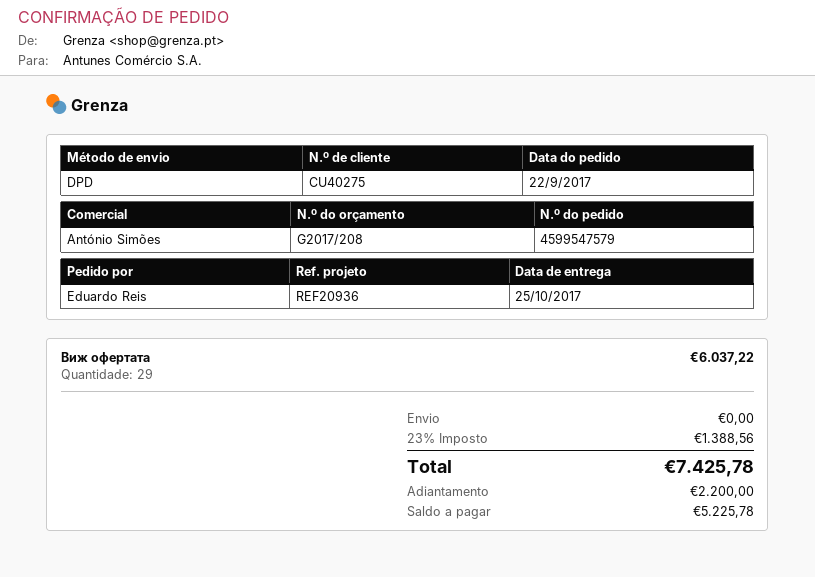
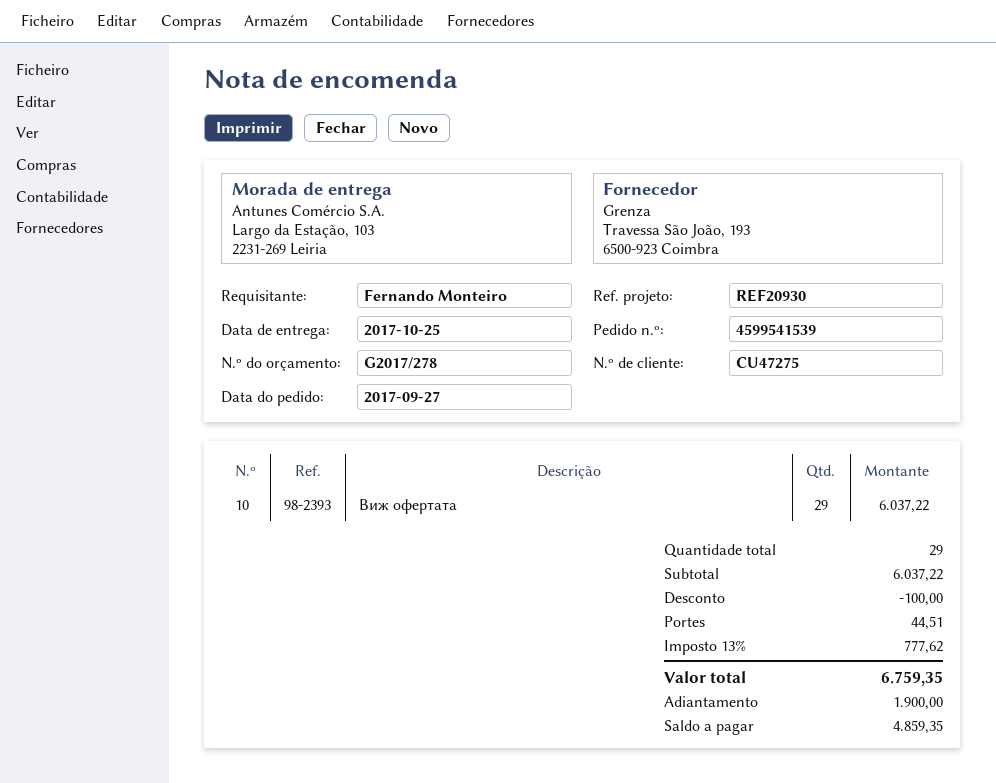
quote number: G2017/208 -> G2017/278
order number: 4599547579 -> 4599541539
order date: 2017-09-22 -> 2017-09-27
customer number: CU40275 -> CU47275
reference: REF20936 -> REF20930
ordered by: Eduardo Reis -> Fernando Monteiro
discount: none -> 100.00
shipping: 0.00 -> 44.51
tax: 23% = 1388.56 -> 13% = 777.62
total: 7425.78 -> 6759.35
deposit: 2200.00 -> 1900.00
balance: 5225.78 -> 4859.35

